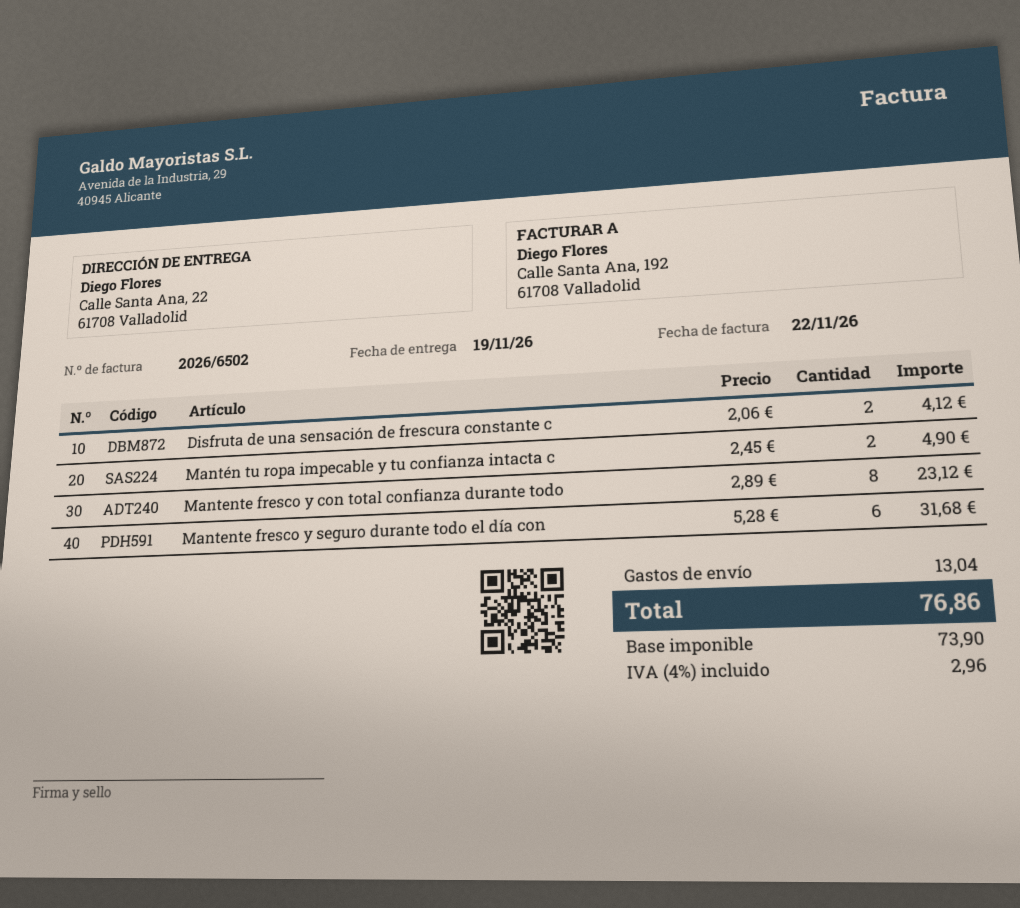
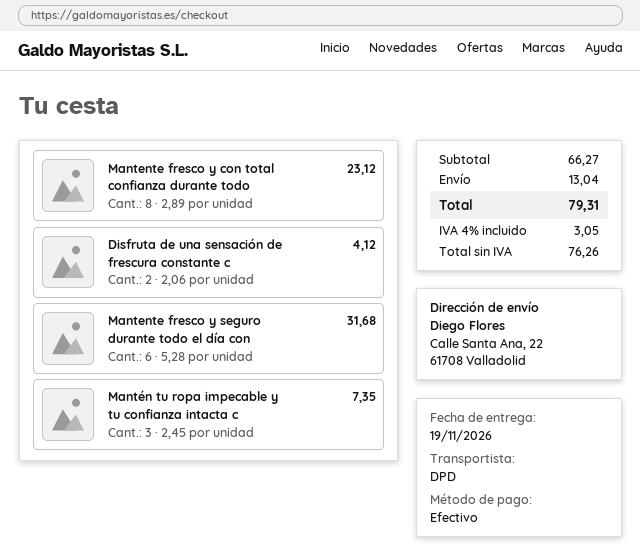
Mantén tu ropa impecable y tu confianza intacta c: 2 x 2.45 = 4.90 -> 3 x 2.45 = 7.35
net: 73.90 -> 76.26
tax: 4% = 2.96 -> 4% = 3.05
total: 76.86 -> 79.31

